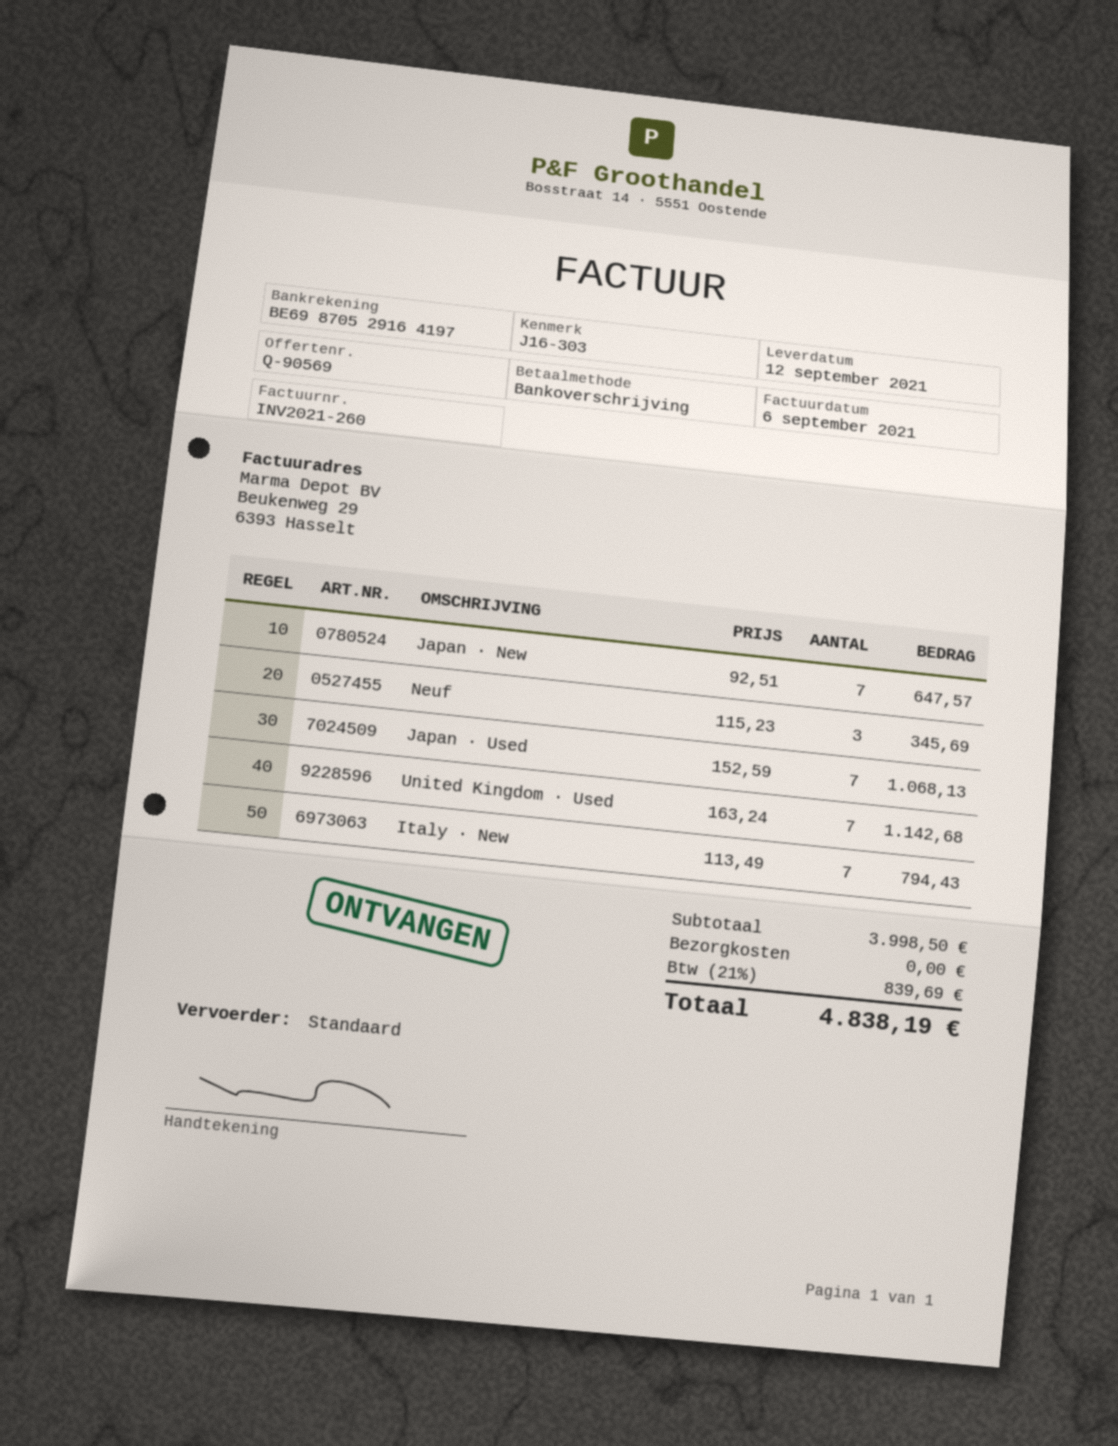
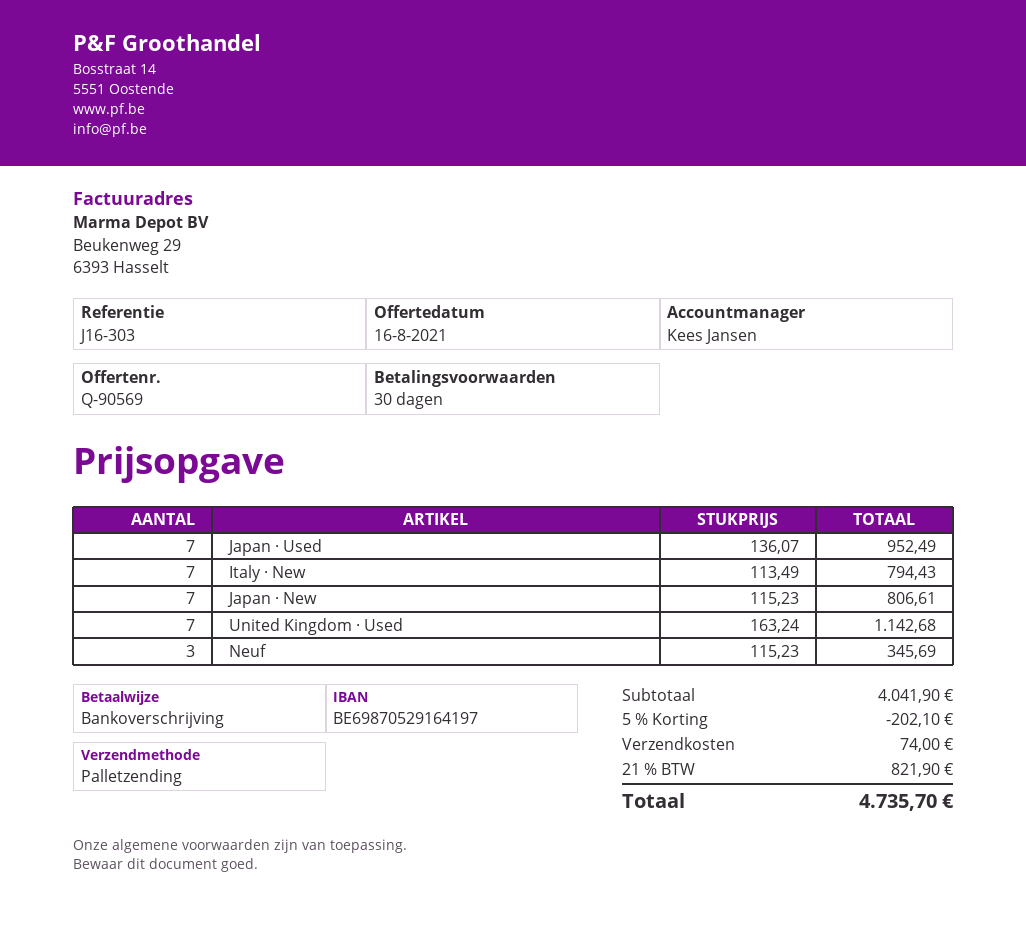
shipping method: standard -> pallet freight
Japan · New: 7 x 92.51 = 647.57 -> 7 x 115.23 = 806.61
Japan · Used: 7 x 152.59 = 1068.13 -> 7 x 136.07 = 952.49
subtotal: 3998.50 -> 4041.90
discount: none -> 5% = 202.10
shipping: 0.00 -> 74.00
tax: 21% = 839.69 -> 21% = 821.90
total: 4838.19 -> 4735.70

